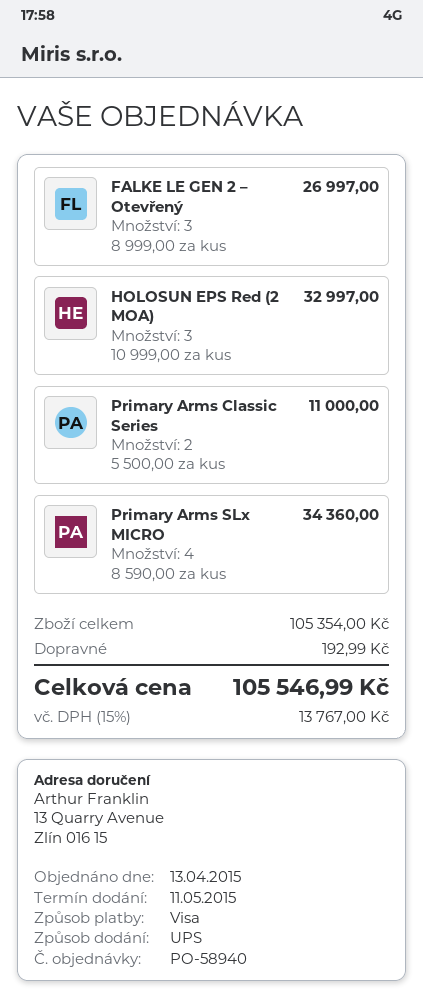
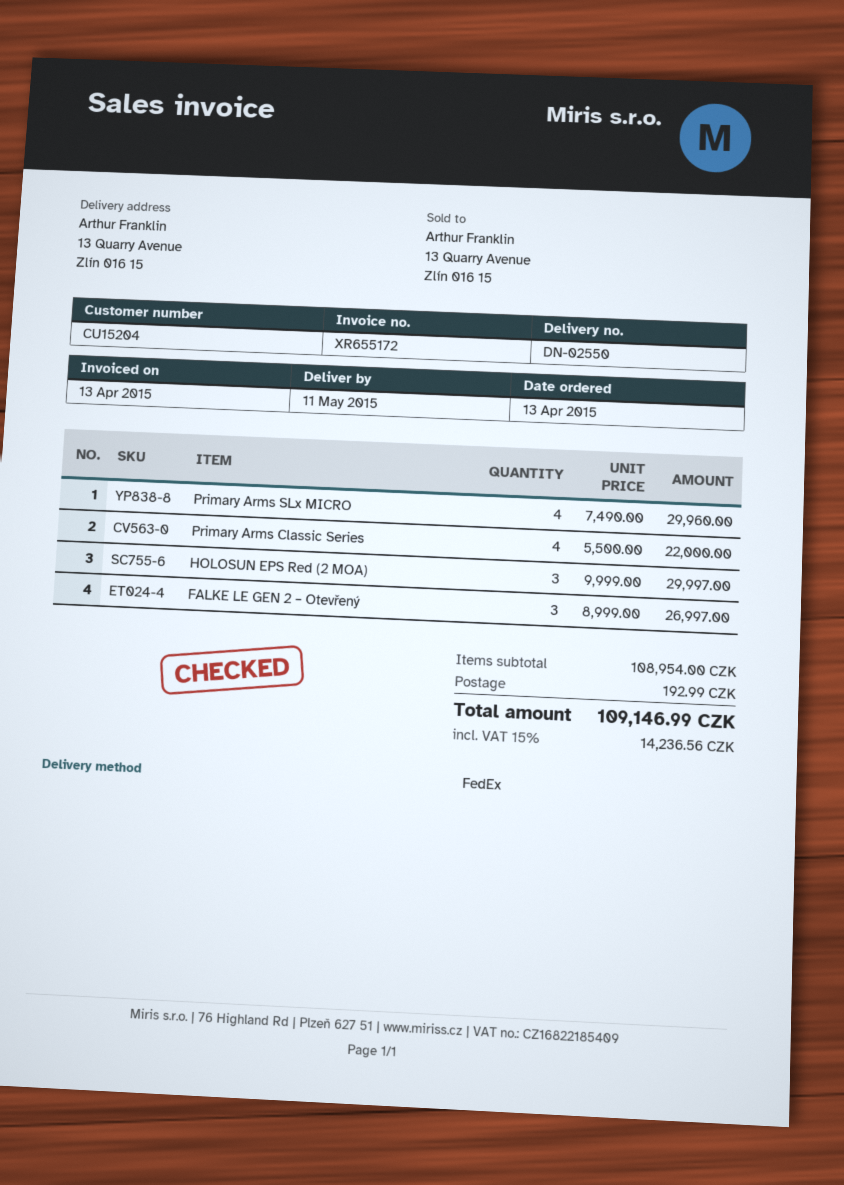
shipping method: UPS -> FedEx
HOLOSUN EPS Red (2 MOA): 3 x 10999.00 = 32997.00 -> 3 x 9999.00 = 29997.00
Primary Arms Classic Series: 2 x 5500.00 = 11000.00 -> 4 x 5500.00 = 22000.00
Primary Arms SLx MICRO: 4 x 8590.00 = 34360.00 -> 4 x 7490.00 = 29960.00
subtotal: 105354.00 -> 108954.00
tax: 15% = 13767.00 -> 15% = 14236.56
total: 105546.99 -> 109146.99

